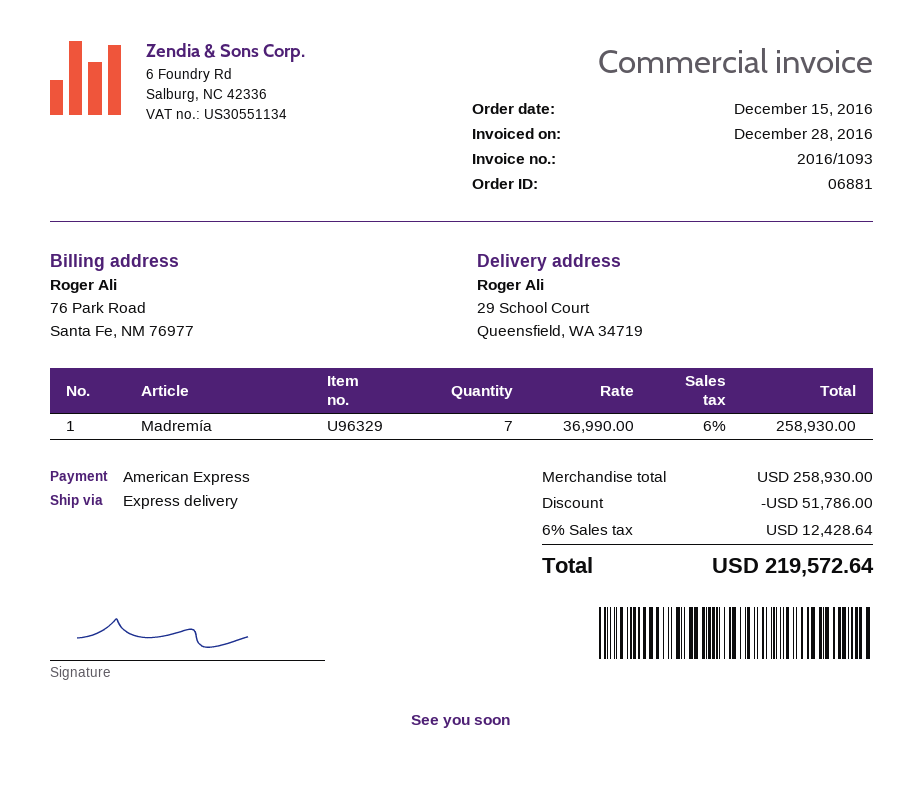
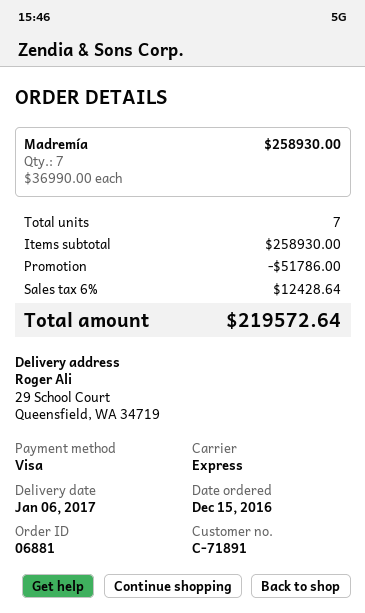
payment method: American Express -> Visa

